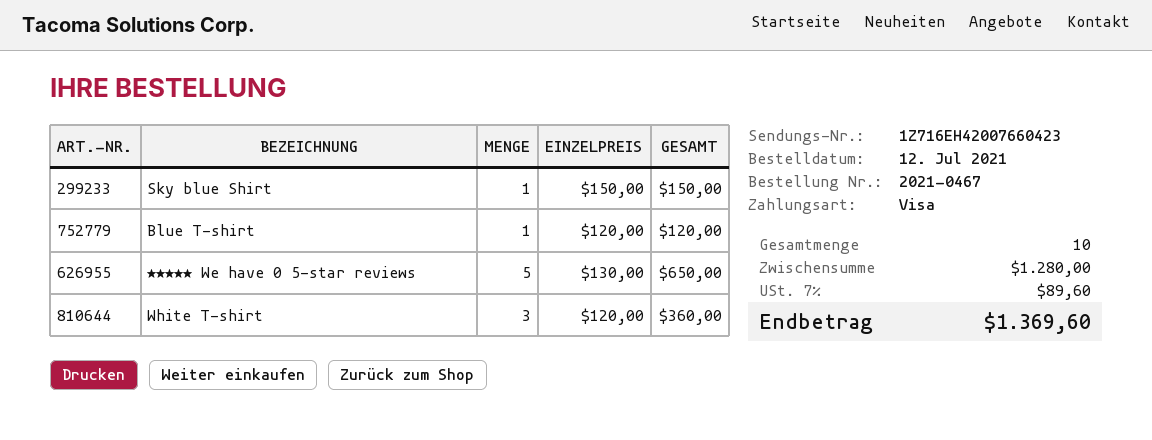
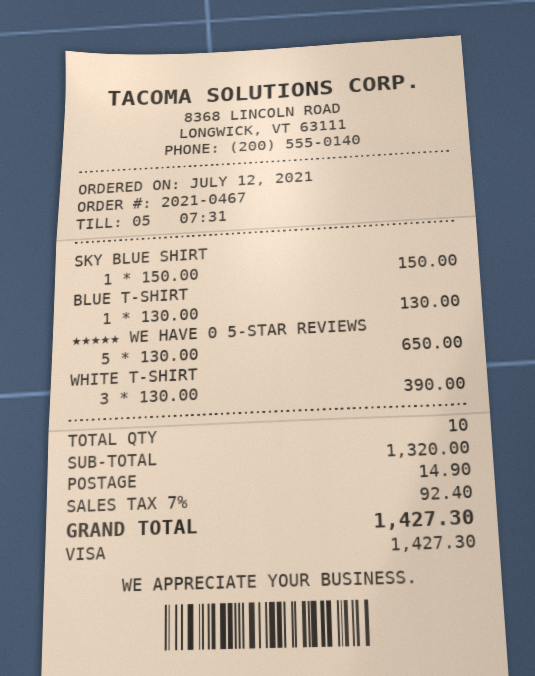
Blue T-shirt: 1 x 120.00 = 120.00 -> 1 x 130.00 = 130.00
White T-shirt: 3 x 120.00 = 360.00 -> 3 x 130.00 = 390.00
subtotal: 1280.00 -> 1320.00
shipping: none -> 14.90
tax: 7% = 89.60 -> 7% = 92.40
total: 1369.60 -> 1427.30

